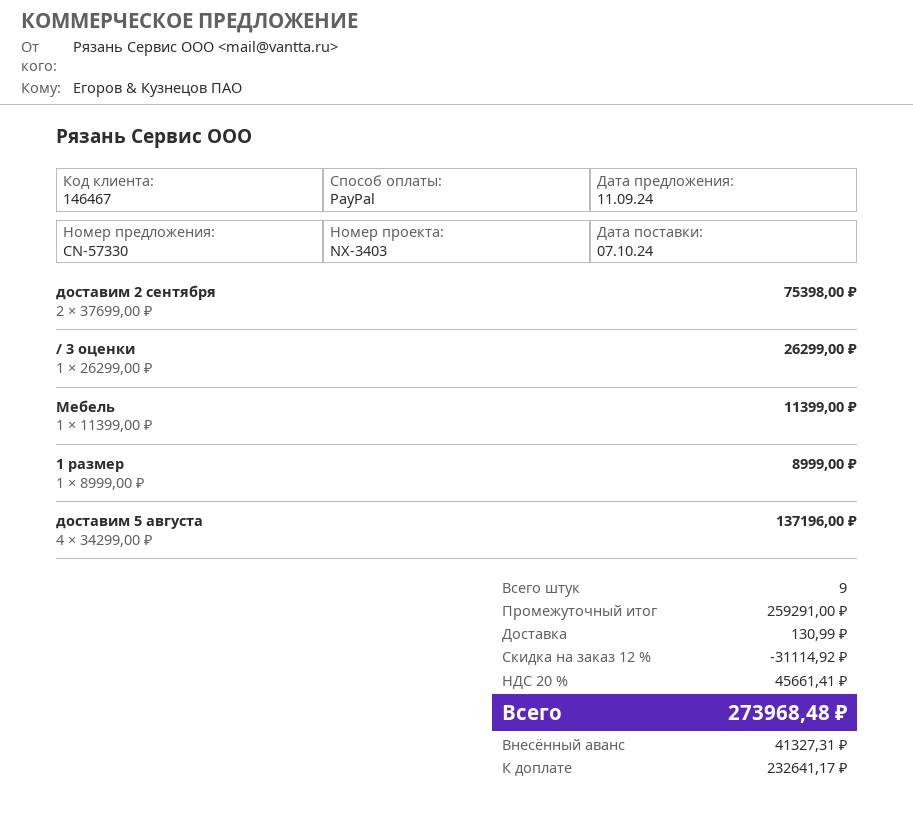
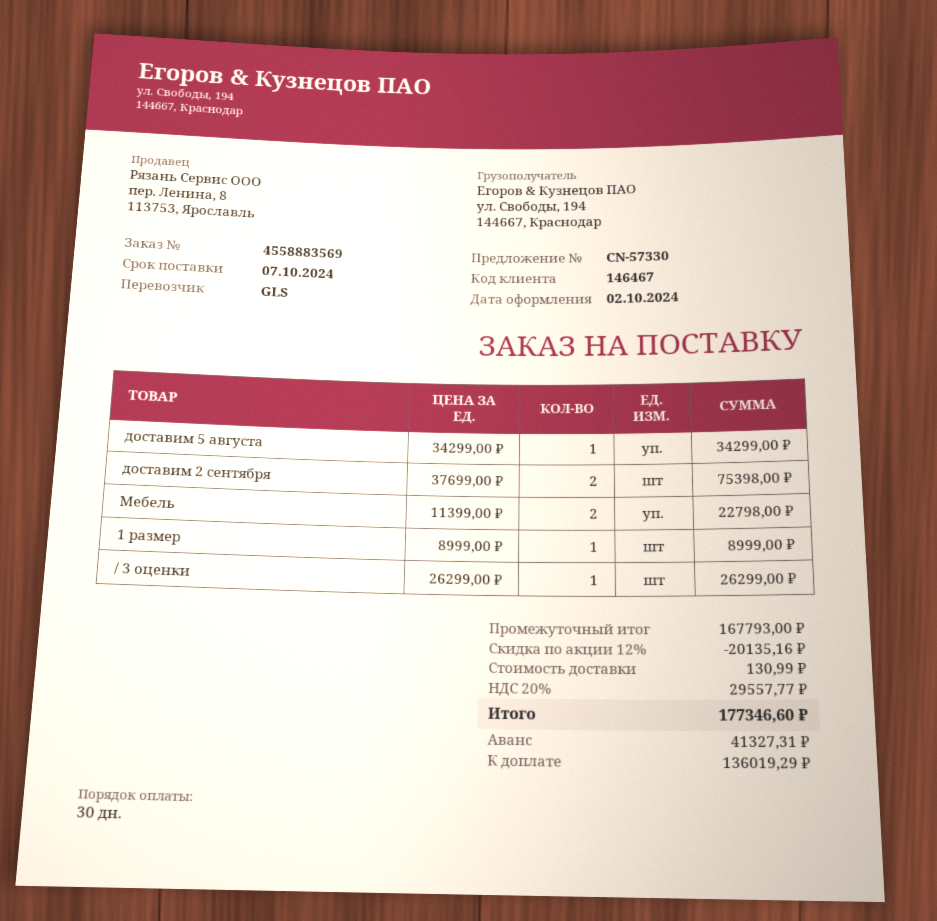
Мебель: 1 x 11399.00 = 11399.00 -> 2 x 11399.00 = 22798.00
доставим 5 августа: 4 x 34299.00 = 137196.00 -> 1 x 34299.00 = 34299.00
subtotal: 259291.00 -> 167793.00
discount: 12% = 31114.92 -> 12% = 20135.16
tax: 20% = 45661.41 -> 20% = 29557.77
total: 273968.48 -> 177346.60
balance: 232641.17 -> 136019.29

